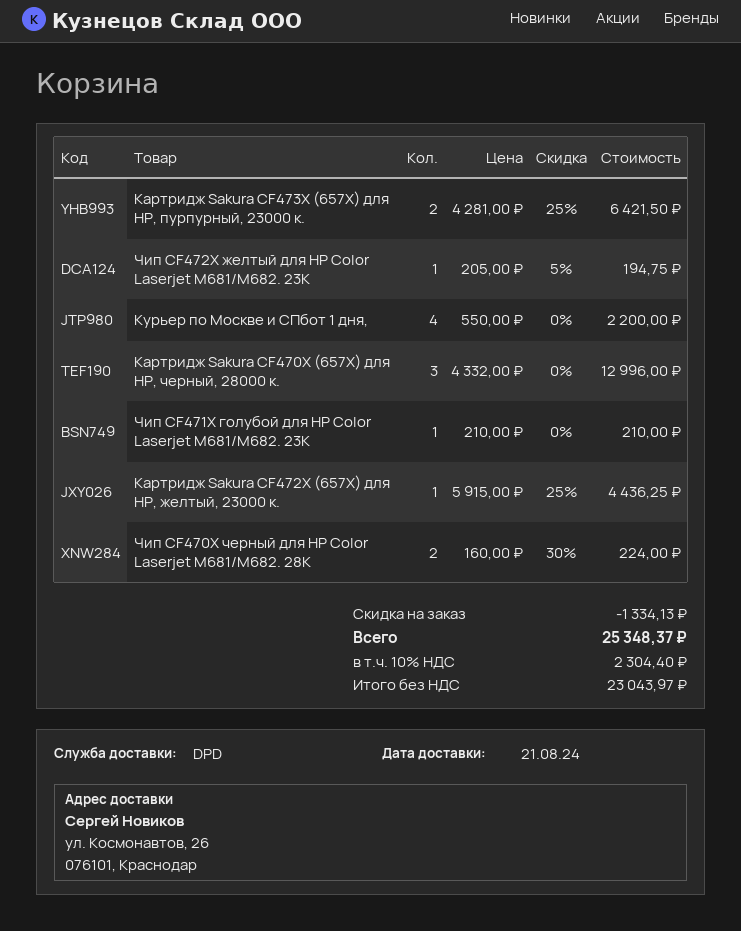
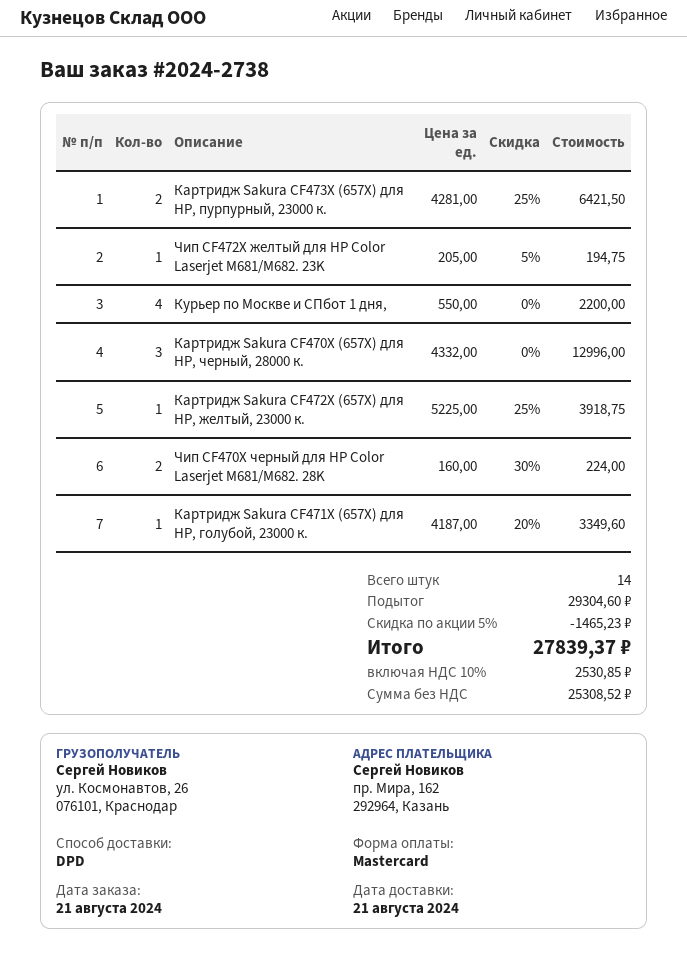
Чип CF471X голубой для HP Color Laserjet M681/M682. 23K: 1 x 210.00 = 210.00 -> none
Картридж Sakura CF472X (657X) для HP, желтый, 23000 к.: 1 x 5915.00 - 25% = 4436.25 -> 1 x 5225.00 - 25% = 3918.75
Картридж Sakura CF471X (657X) для HP, голубой, 23000 к.: none -> 1 x 4187.00 - 20% = 3349.60
discount: 1334.13 -> 1465.23
net: 23043.97 -> 25308.52
tax: 10% = 2304.40 -> 10% = 2530.85
total: 25348.37 -> 27839.37

